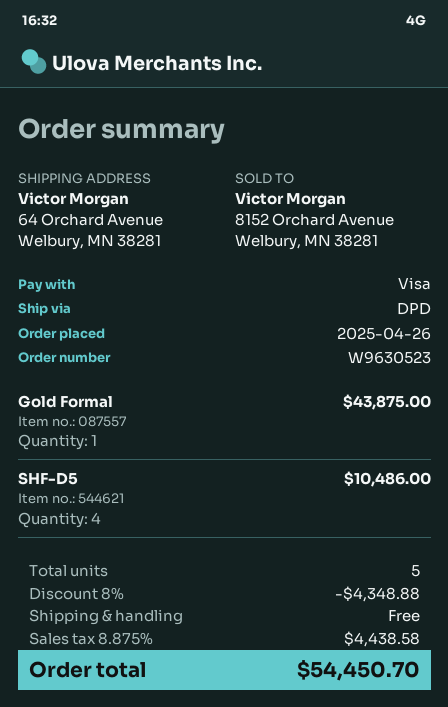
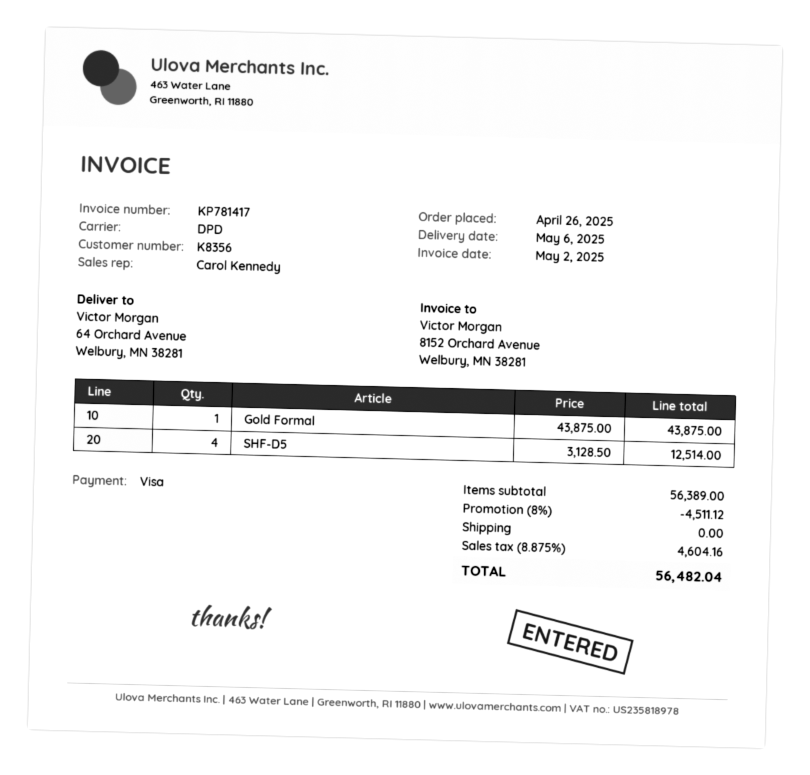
SHF-D5: 4 for 10486.00 -> 4 for 12514.00
discount: 8% = 4348.88 -> 8% = 4511.12
tax: 8.875% = 4438.58 -> 8.875% = 4604.16
total: 54450.70 -> 56482.04

